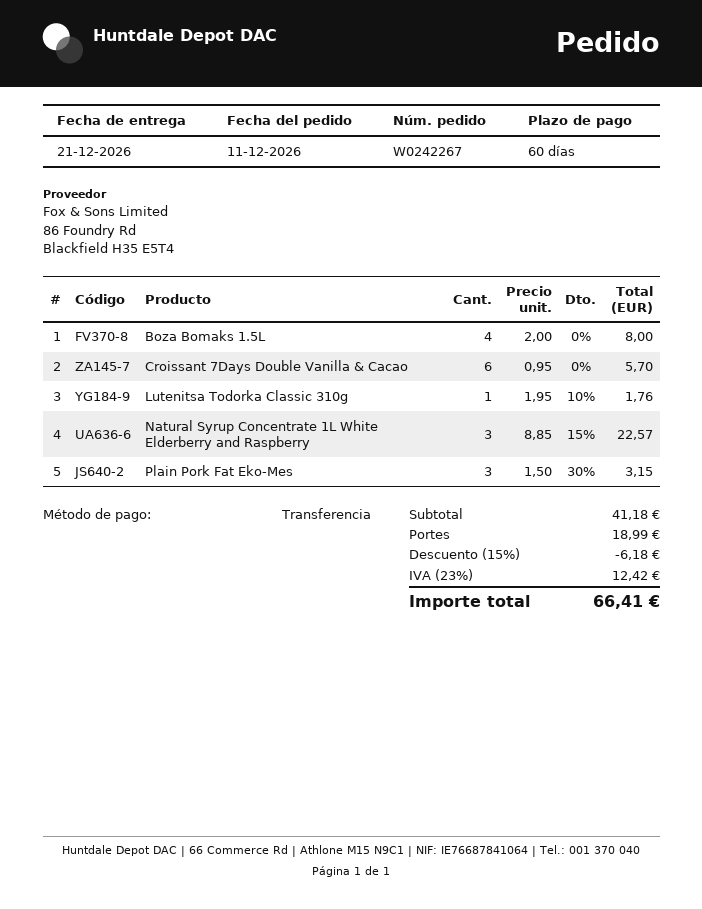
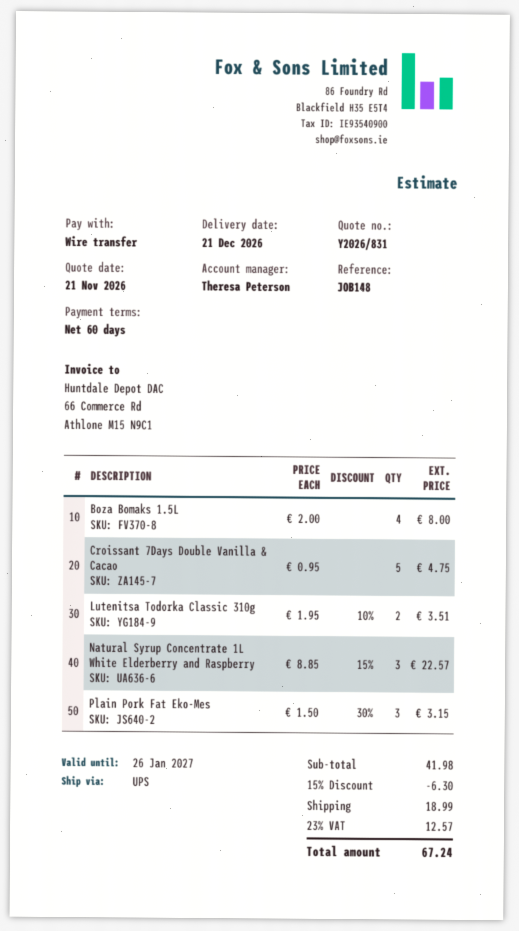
Croissant 7Days Double Vanilla & Cacao: 6 x 0.95 = 5.70 -> 5 x 0.95 = 4.75
Lutenitsa Todorka Classic 310g: 1 x 1.95 - 10% = 1.76 -> 2 x 1.95 - 10% = 3.51
subtotal: 41.18 -> 41.98
discount: 15% = 6.18 -> 15% = 6.30
tax: 23% = 12.42 -> 23% = 12.57
total: 66.41 -> 67.24

